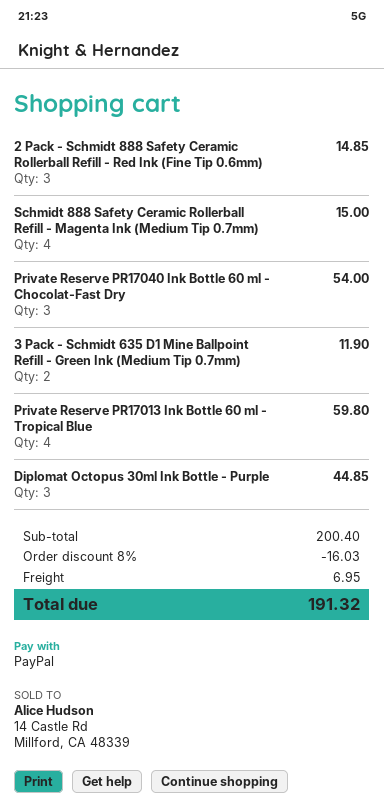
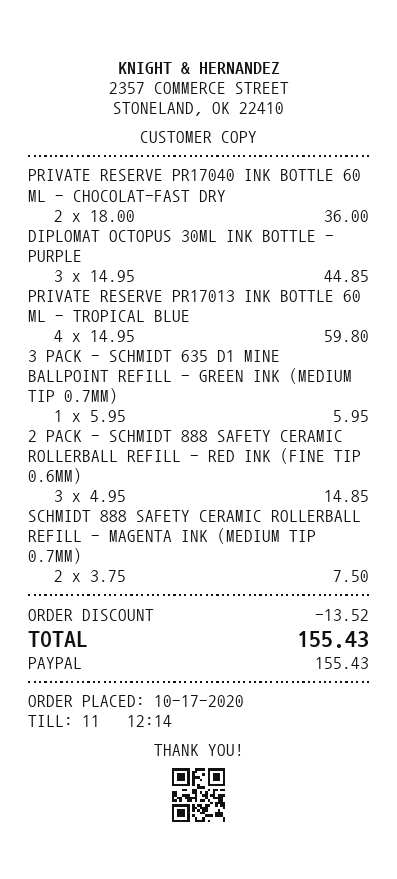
Schmidt 888 Safety Ceramic Rollerball Refill - Magenta Ink (Medium Tip 0.7mm): 4 for 15.00 -> 2 for 7.50
Private Reserve PR17040 Ink Bottle 60 ml - Chocolat-Fast Dry: 3 for 54.00 -> 2 for 36.00
3 Pack - Schmidt 635 D1 Mine Ballpoint Refill - Green Ink (Medium Tip 0.7mm): 2 for 11.90 -> 1 for 5.95
discount: 16.03 -> 13.52
shipping: 6.95 -> none
total: 191.32 -> 155.43

